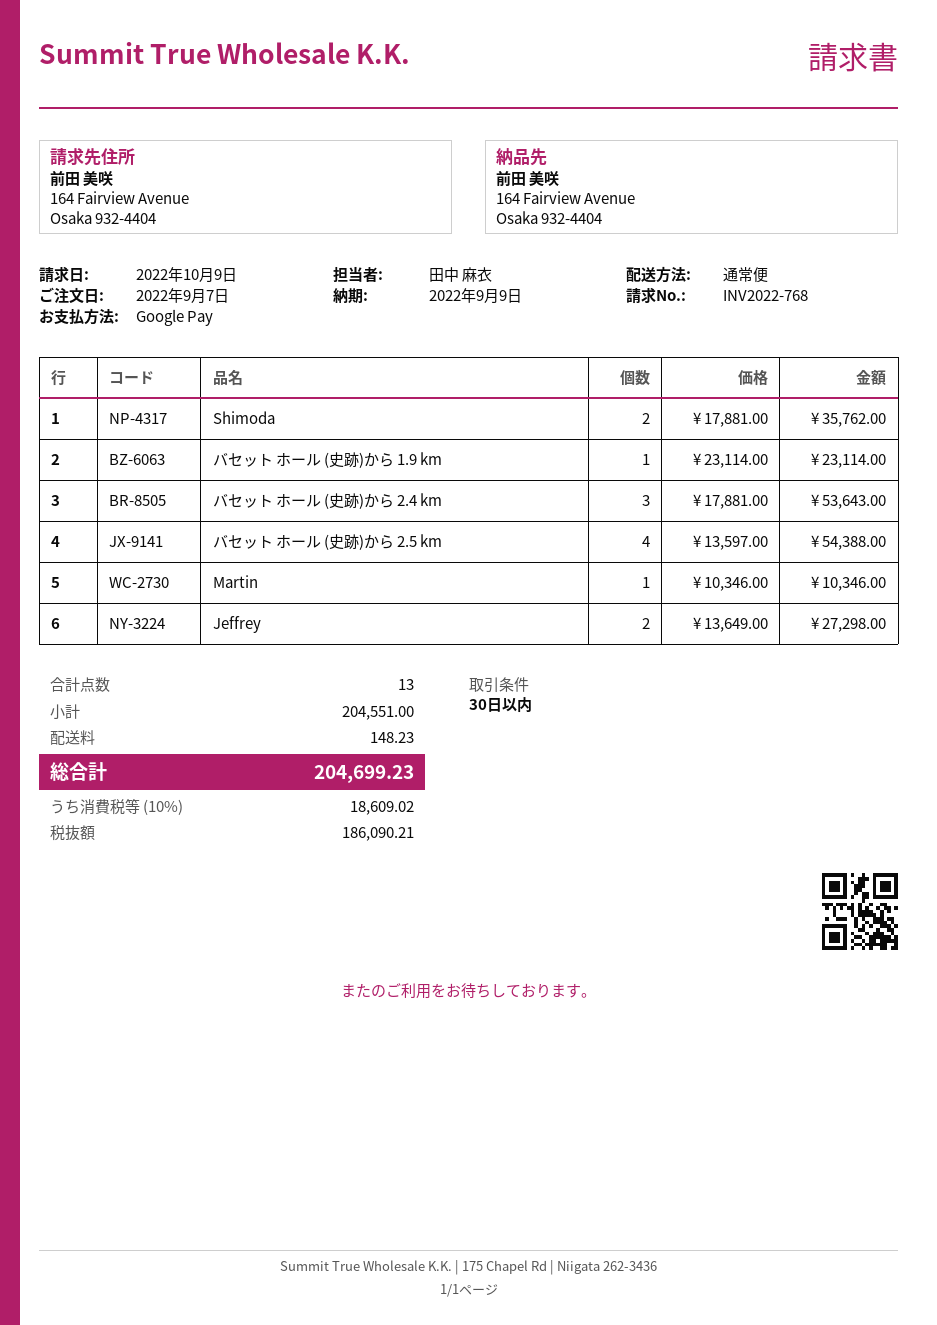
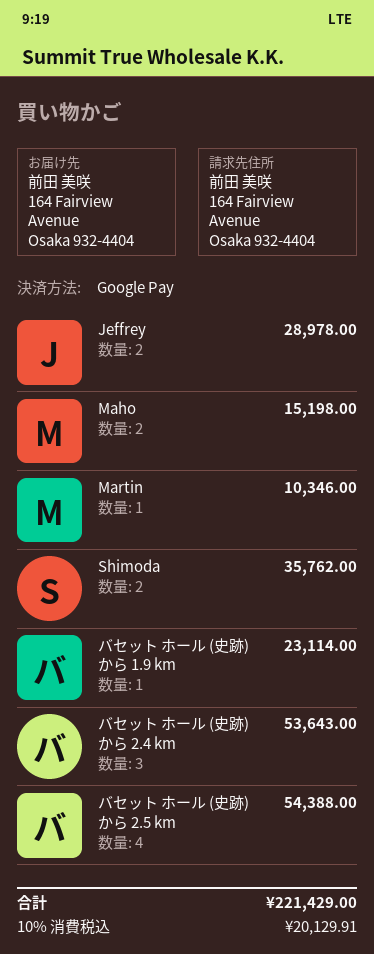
Jeffrey: 2 for 27298.00 -> 2 for 28978.00
Maho: none -> 2 for 15198.00
shipping: 148.23 -> none
tax: 10% = 18609.02 -> 10% = 20129.91
total: 204699.23 -> 221429.00

